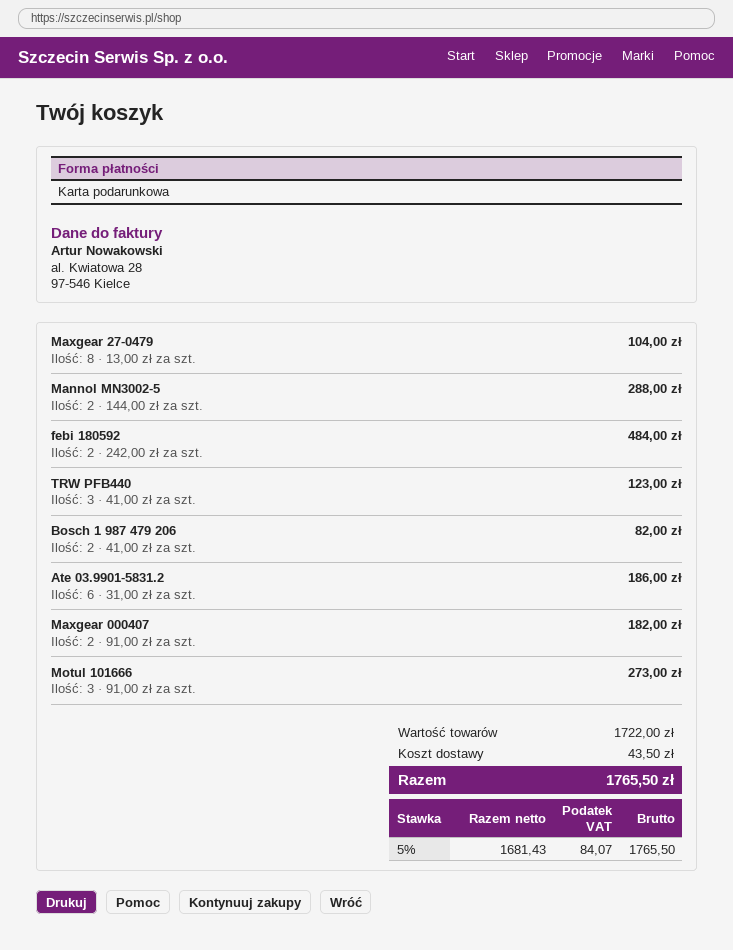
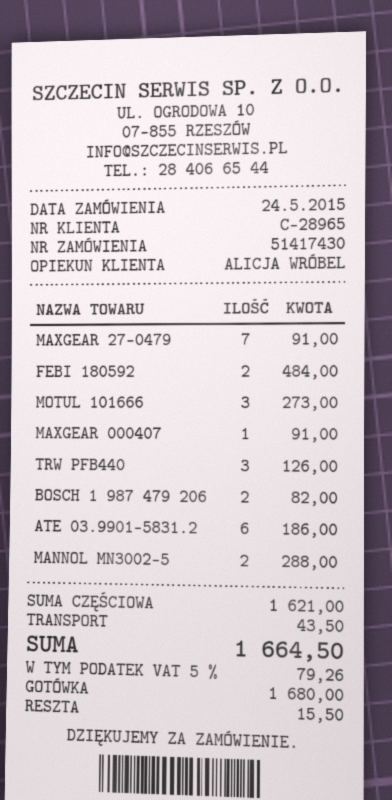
payment method: gift card -> cash
Maxgear 27-0479: 8 for 104.00 -> 7 for 91.00
TRW PFB440: 3 for 123.00 -> 3 for 126.00
Maxgear 000407: 2 for 182.00 -> 1 for 91.00
subtotal: 1722.00 -> 1621.00
tax: 5% = 84.07 -> 5% = 79.26
total: 1765.50 -> 1664.50

